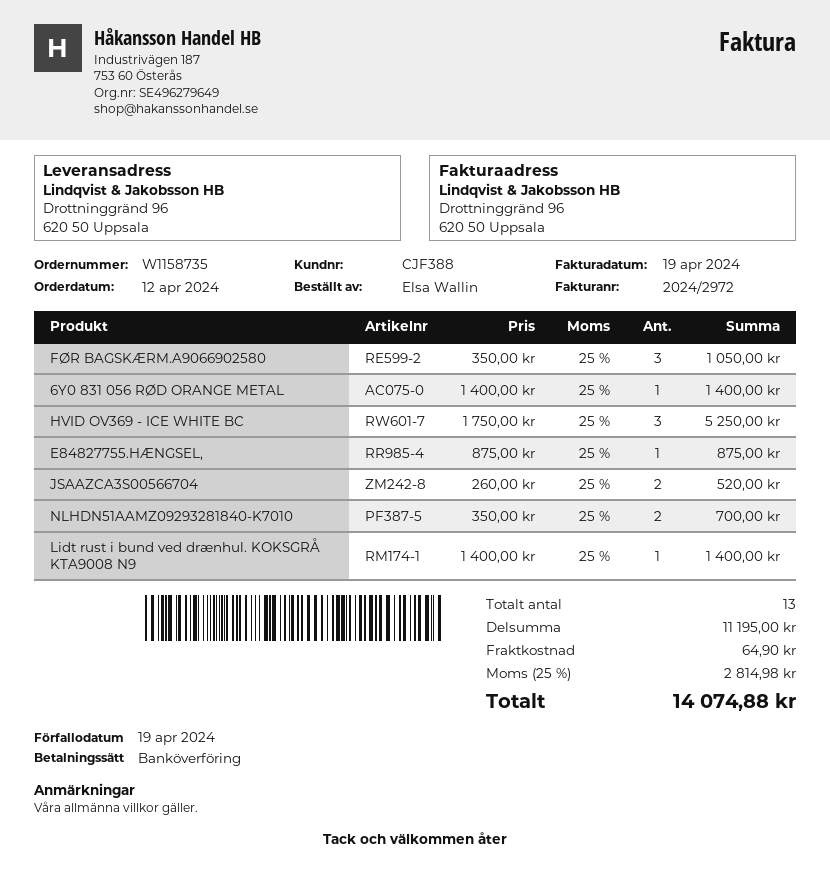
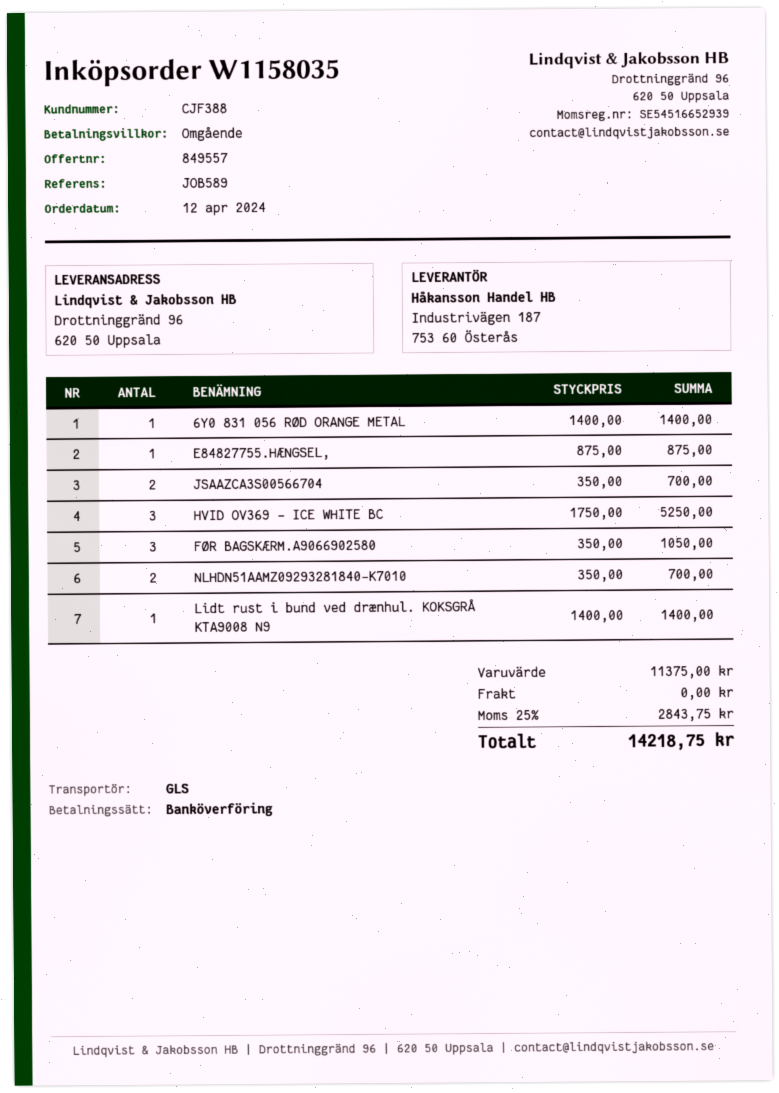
order number: W1158735 -> W1158035
JSAAZCA3S00566704: 2 x 260.00 = 520.00 -> 2 x 350.00 = 700.00
subtotal: 11195.00 -> 11375.00
shipping: 64.90 -> 0.00
tax: 25% = 2814.98 -> 25% = 2843.75
total: 14074.88 -> 14218.75

